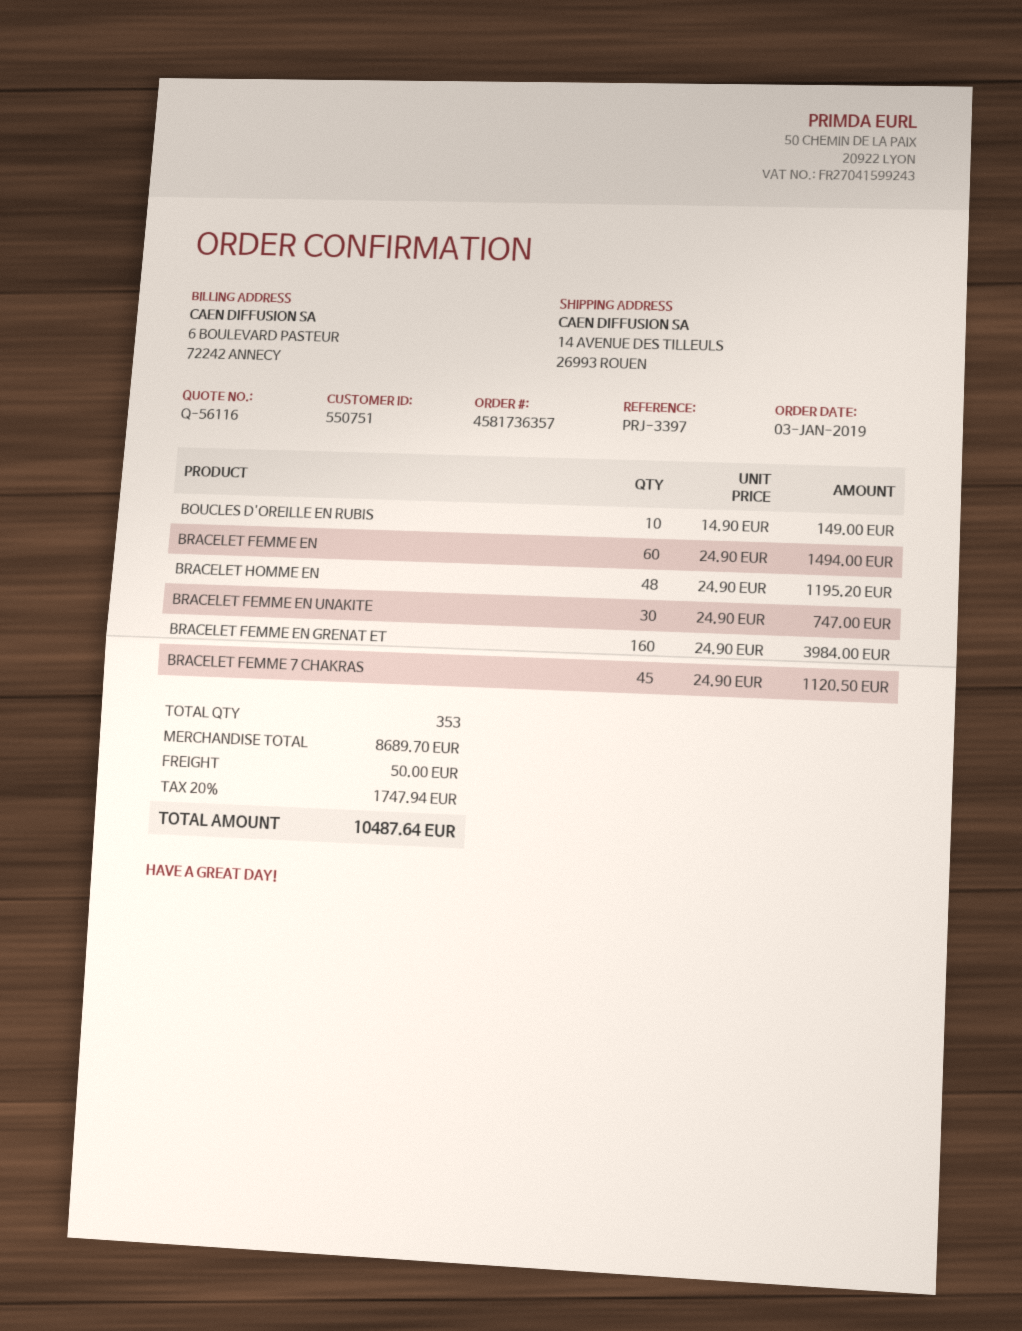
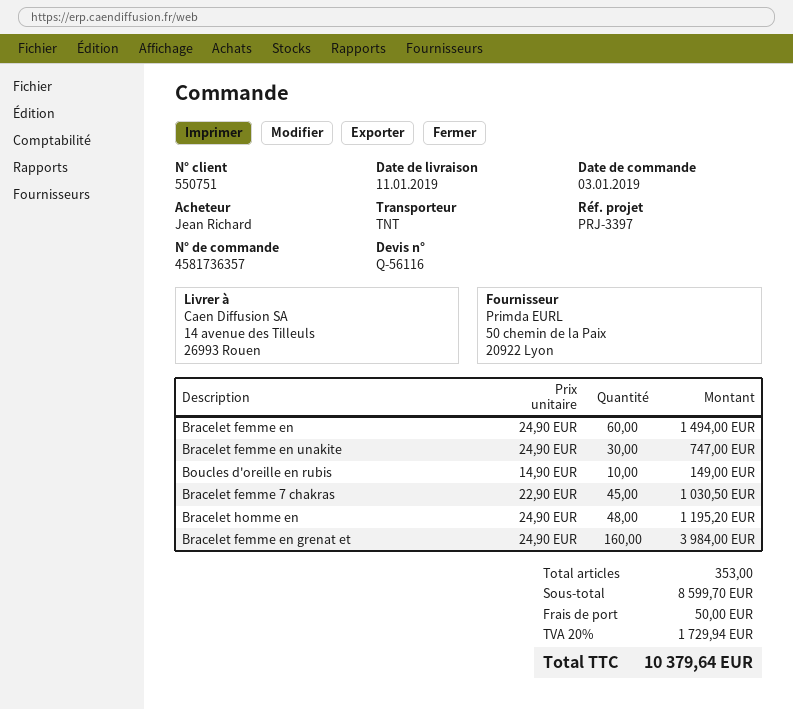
BRACELET FEMME 7 CHAKRAS: 45 x 24.90 = 1120.50 -> 45 x 22.90 = 1030.50
subtotal: 8689.70 -> 8599.70
tax: 20% = 1747.94 -> 20% = 1729.94
total: 10487.64 -> 10379.64

